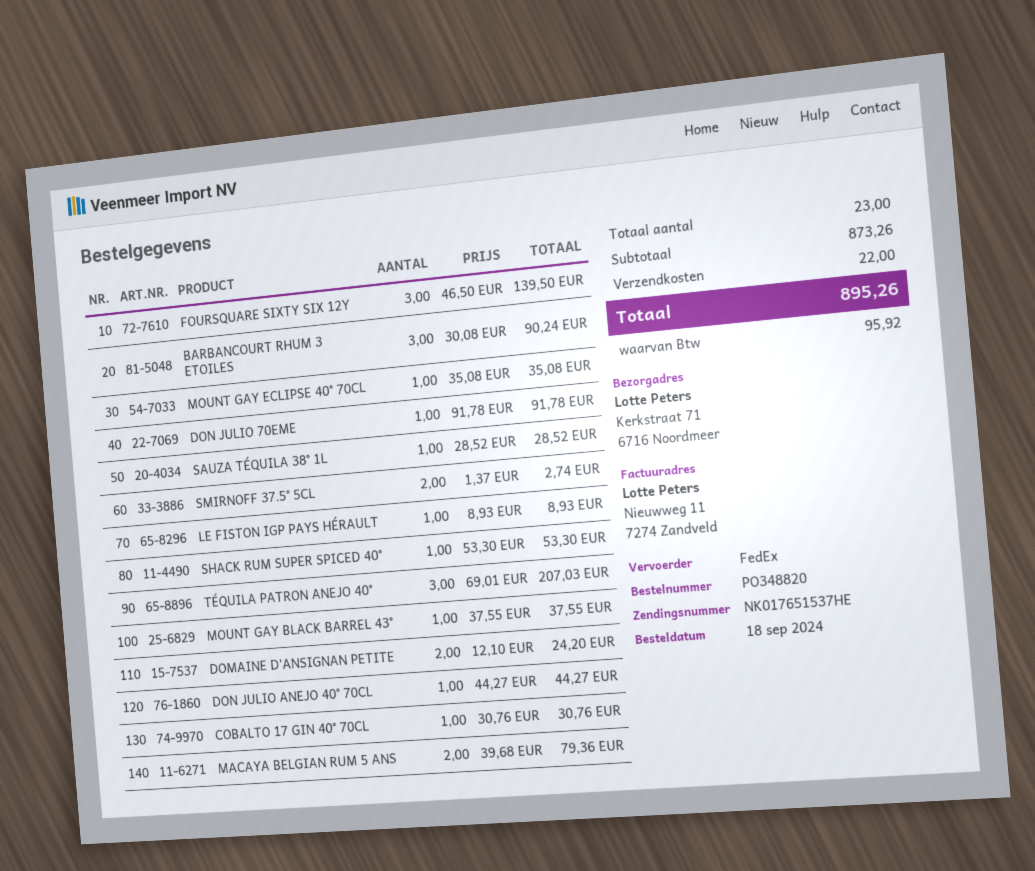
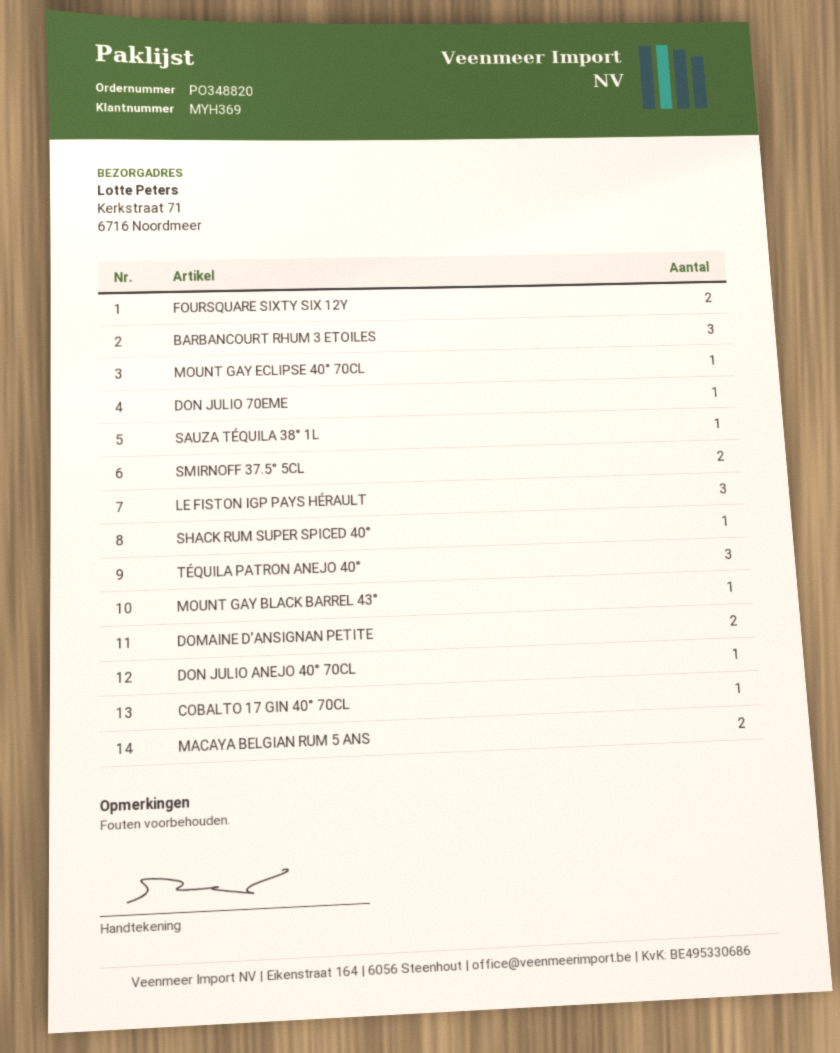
FOURSQUARE SIXTY SIX 12Y: 3 -> 2
LE FISTON IGP PAYS HÉRAULT: 1 -> 3

